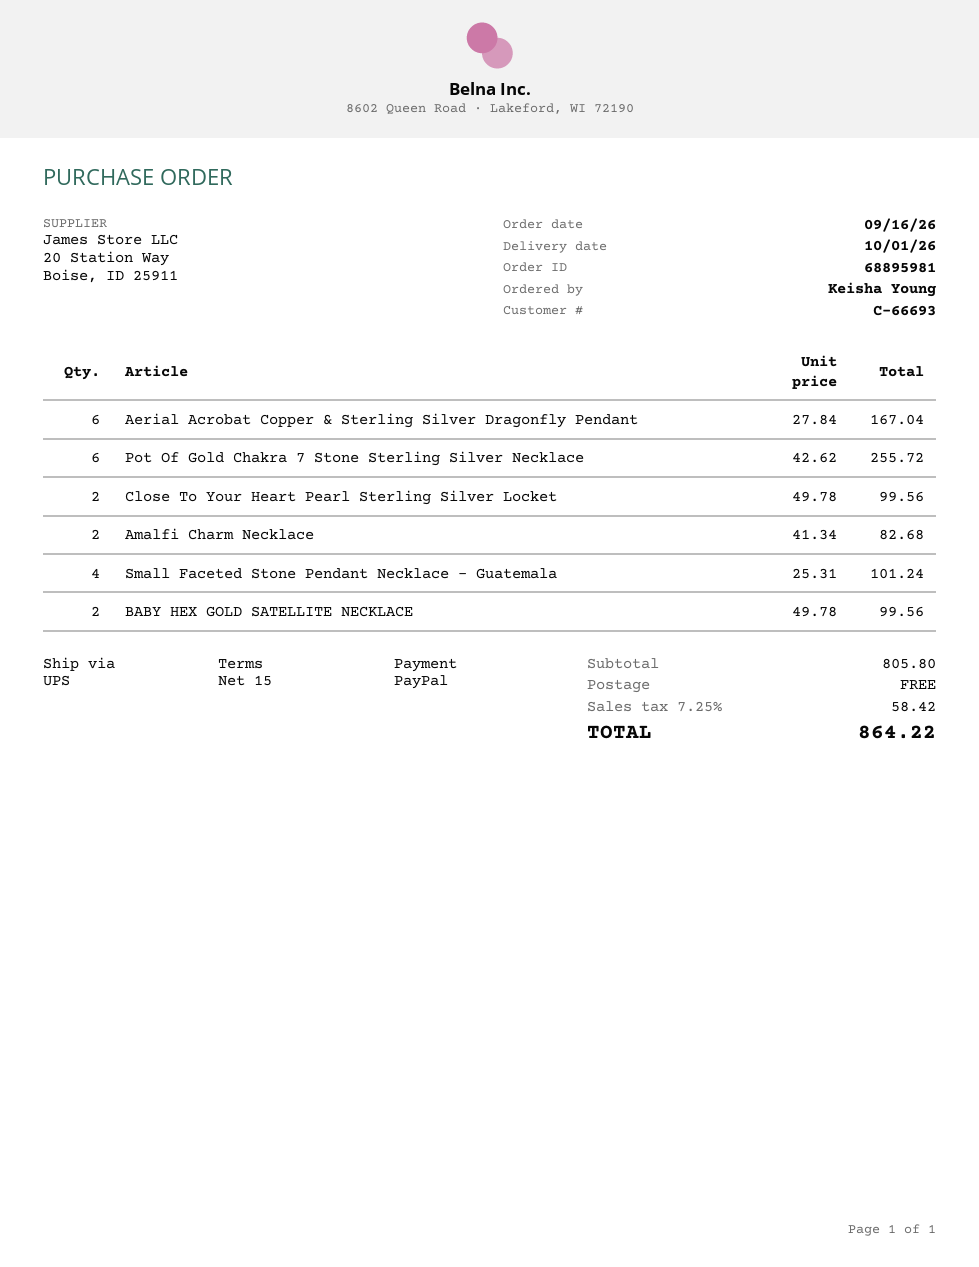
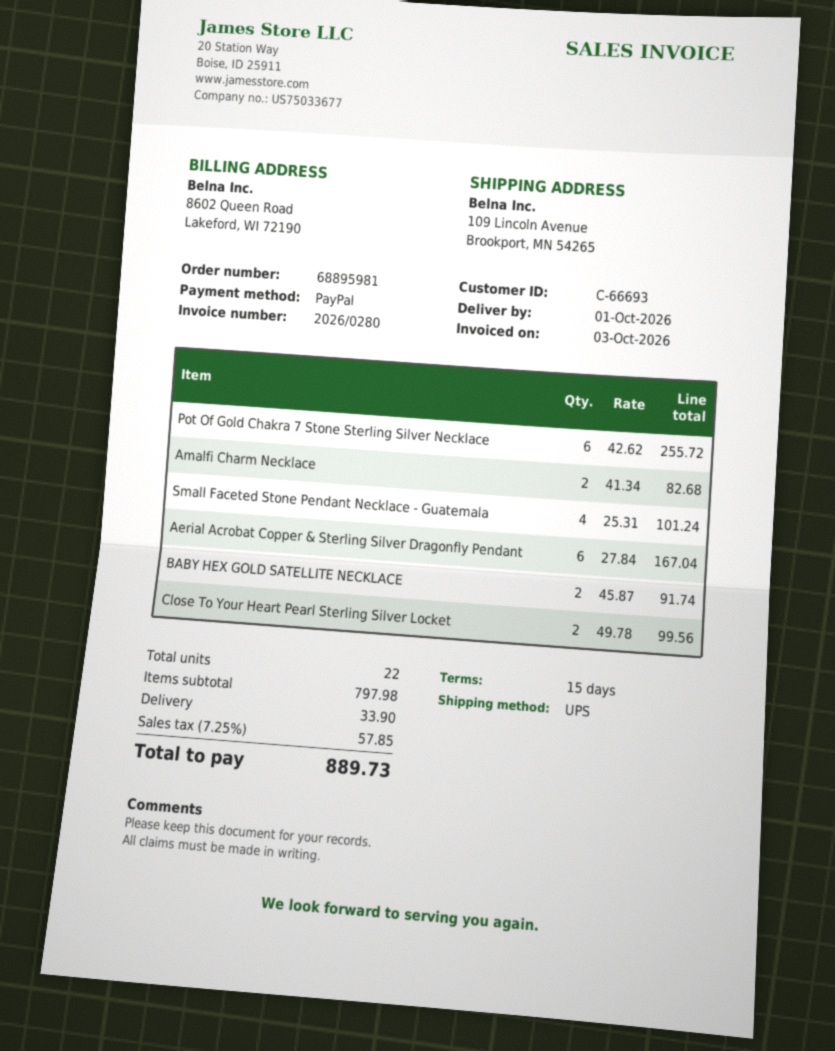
BABY HEX GOLD SATELLITE NECKLACE: 2 x 49.78 = 99.56 -> 2 x 45.87 = 91.74
subtotal: 805.80 -> 797.98
shipping: 0.00 -> 33.90
tax: 7.25% = 58.42 -> 7.25% = 57.85
total: 864.22 -> 889.73

